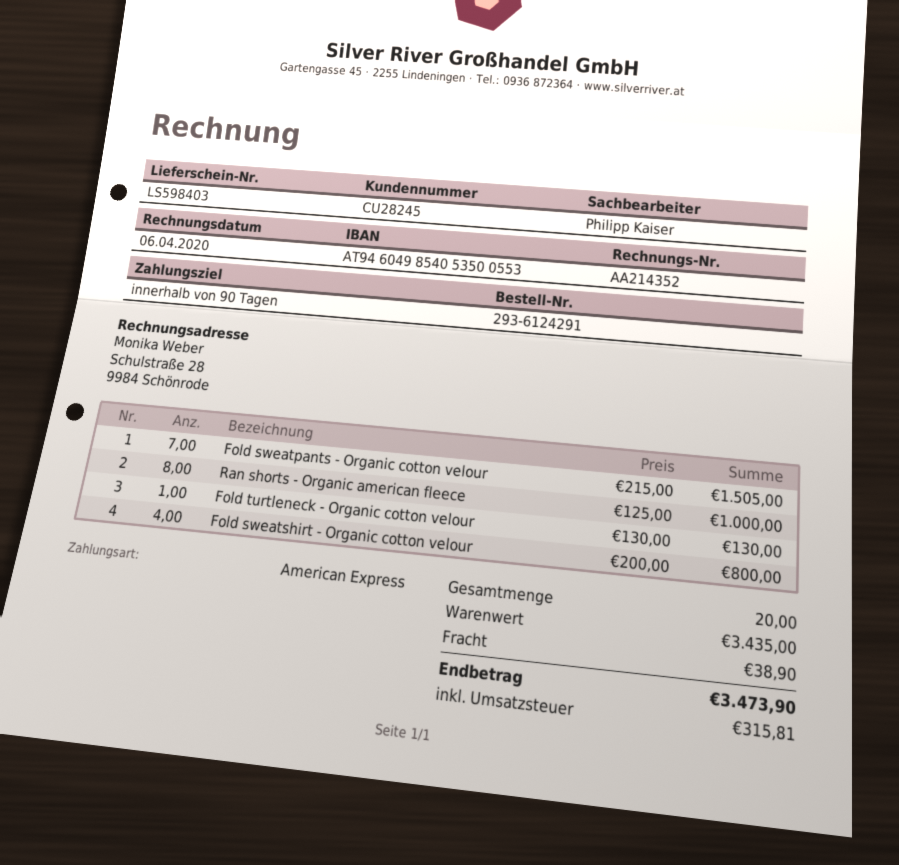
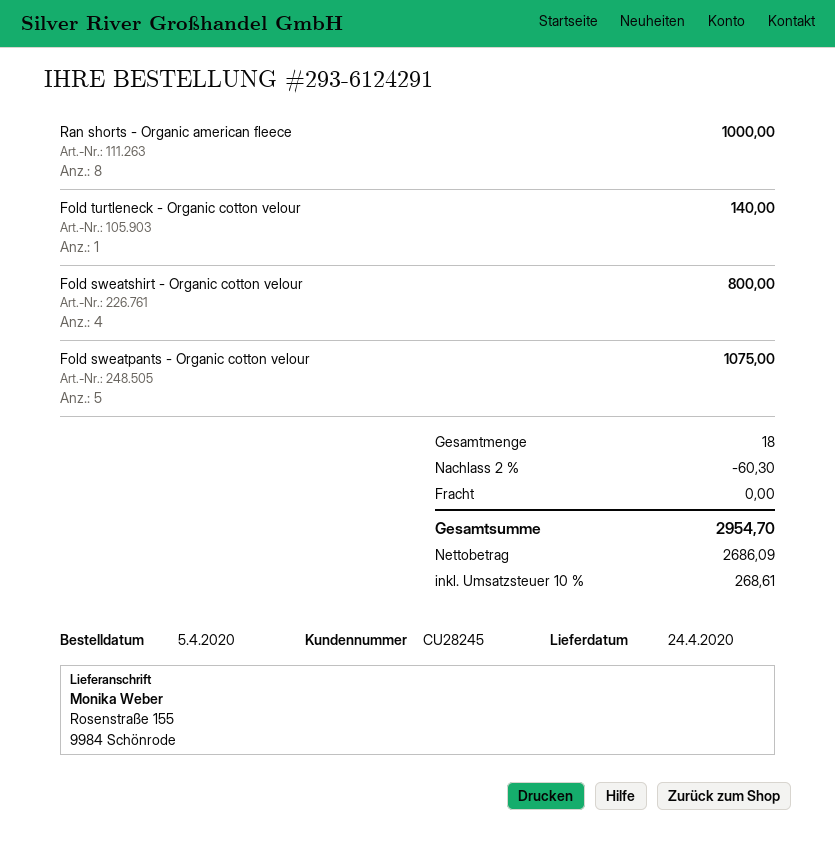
Fold sweatpants - Organic cotton velour: 7 for 1505.00 -> 5 for 1075.00
Fold turtleneck - Organic cotton velour: 1 for 130.00 -> 1 for 140.00
total quantity: 20 -> 18
discount: none -> 2% = 60.30
shipping: 38.90 -> 0.00
tax: 315.81 -> 268.61
total: 3473.90 -> 2954.70

